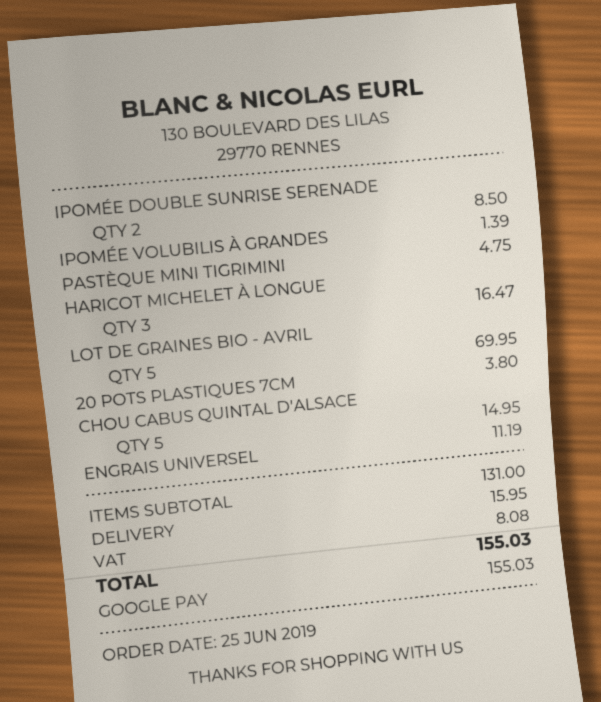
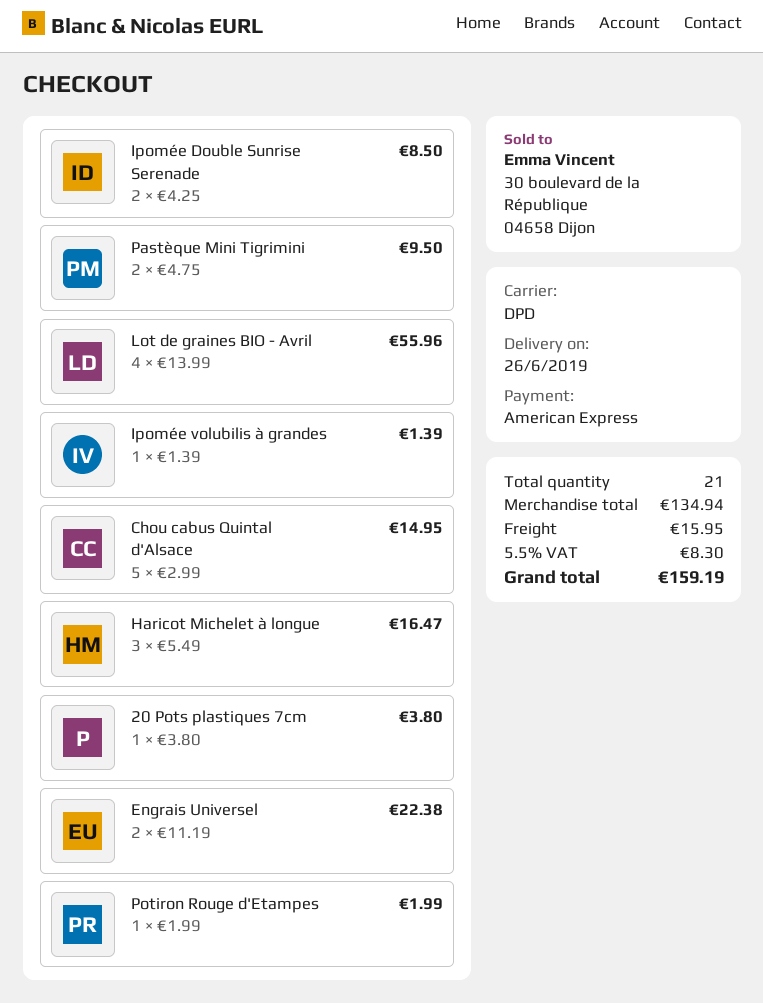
payment method: Google Pay -> American Express
PASTÈQUE MINI TIGRIMINI: 1 for 4.75 -> 2 for 9.50
LOT DE GRAINES BIO - AVRIL: 5 for 69.95 -> 4 for 55.96
ENGRAIS UNIVERSEL: 1 for 11.19 -> 2 for 22.38
Potiron Rouge d'Etampes: none -> 1 for 1.99
subtotal: 131.00 -> 134.94
tax: 8.08 -> 8.30
total: 155.03 -> 159.19

